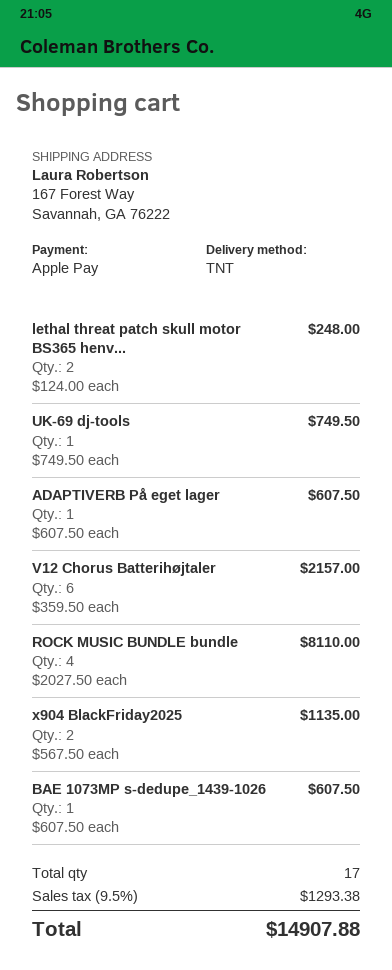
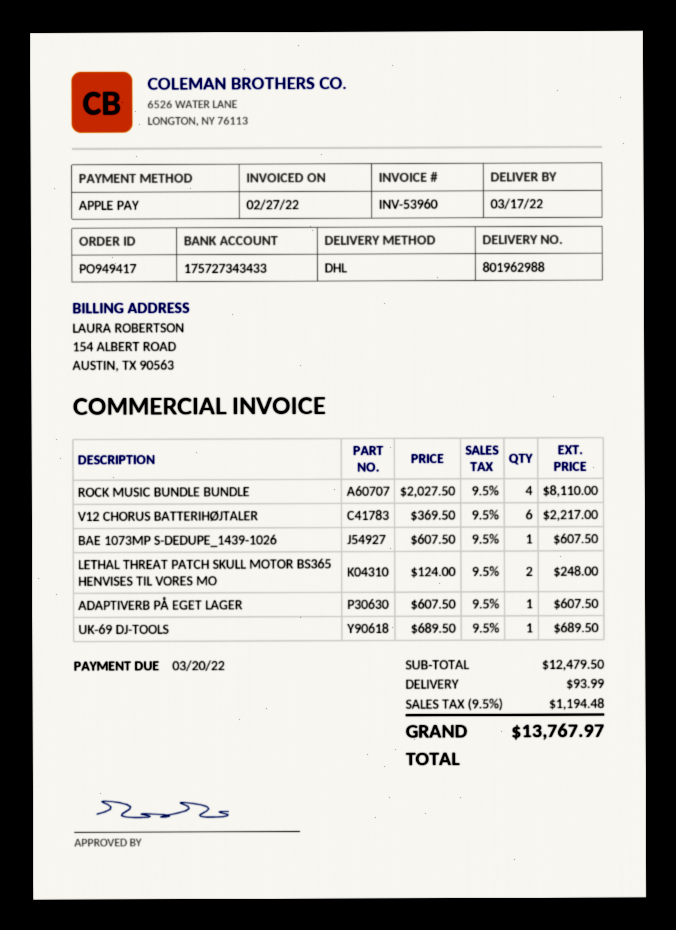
shipping method: TNT -> DHL
UK-69 dj-tools: 1 x 749.50 = 749.50 -> 1 x 689.50 = 689.50
V12 Chorus Batterihøjtaler: 6 x 359.50 = 2157.00 -> 6 x 369.50 = 2217.00
x904 BlackFriday2025: 2 x 567.50 = 1135.00 -> none
shipping: none -> 93.99
tax: 9.5% = 1293.38 -> 9.5% = 1194.48
total: 14907.88 -> 13767.97

